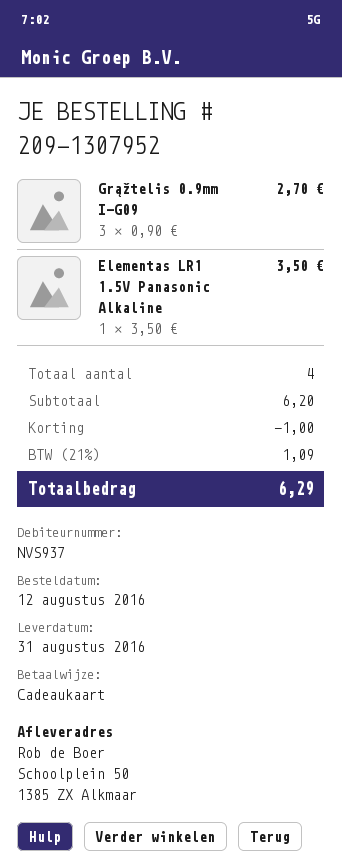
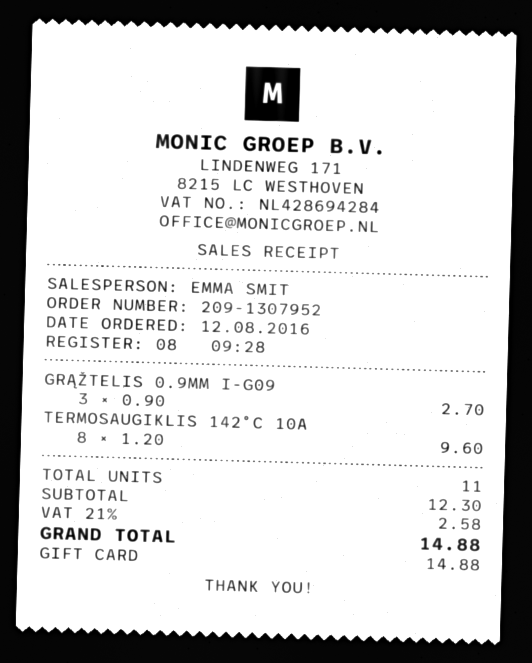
Elementas LR1 1.5V Panasonic Alkaline: 1 x 3.50 = 3.50 -> none
TERMOSAUGIKLIS 142°C 10A: none -> 8 x 1.20 = 9.60
total quantity: 4 -> 11
subtotal: 6.20 -> 12.30
discount: 1.00 -> none
tax: 21% = 1.09 -> 21% = 2.58
total: 6.29 -> 14.88

